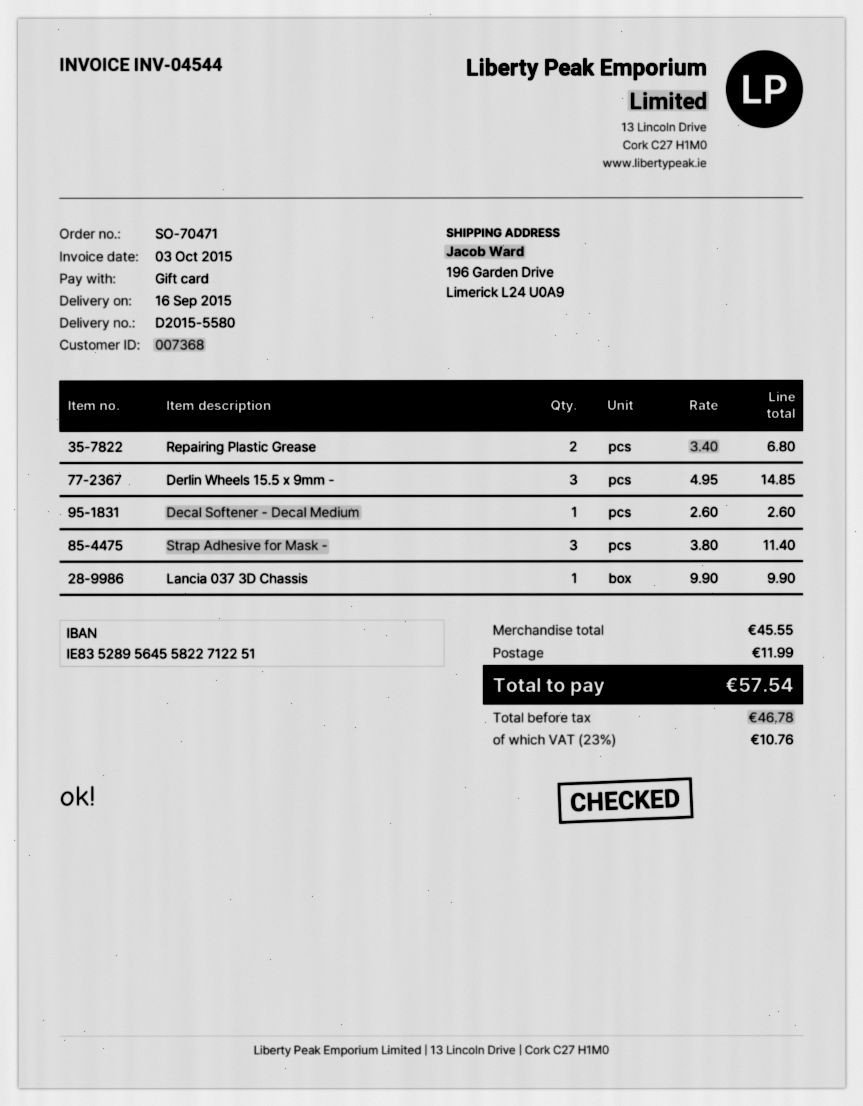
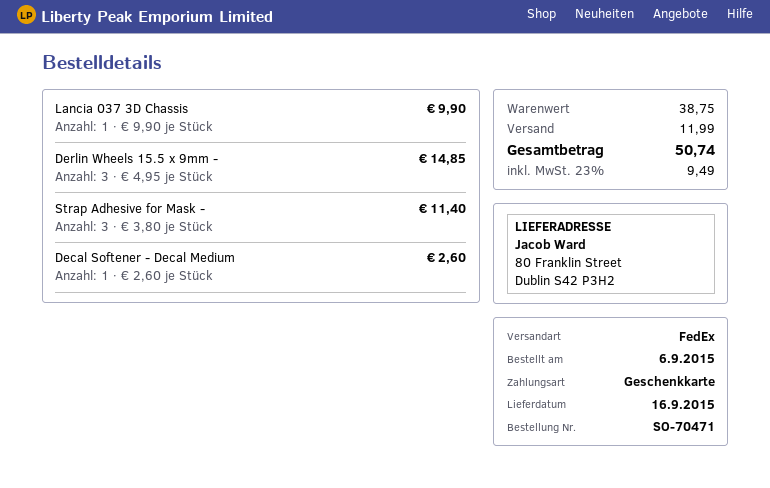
ship to: 196 Garden Drive, Limerick L24 U0A9 -> 80 Franklin Street, Dublin S42 P3H2
Repairing Plastic Grease: 2 x 3.40 = 6.80 -> none
subtotal: 45.55 -> 38.75
tax: 23% = 10.76 -> 23% = 9.49
total: 57.54 -> 50.74

